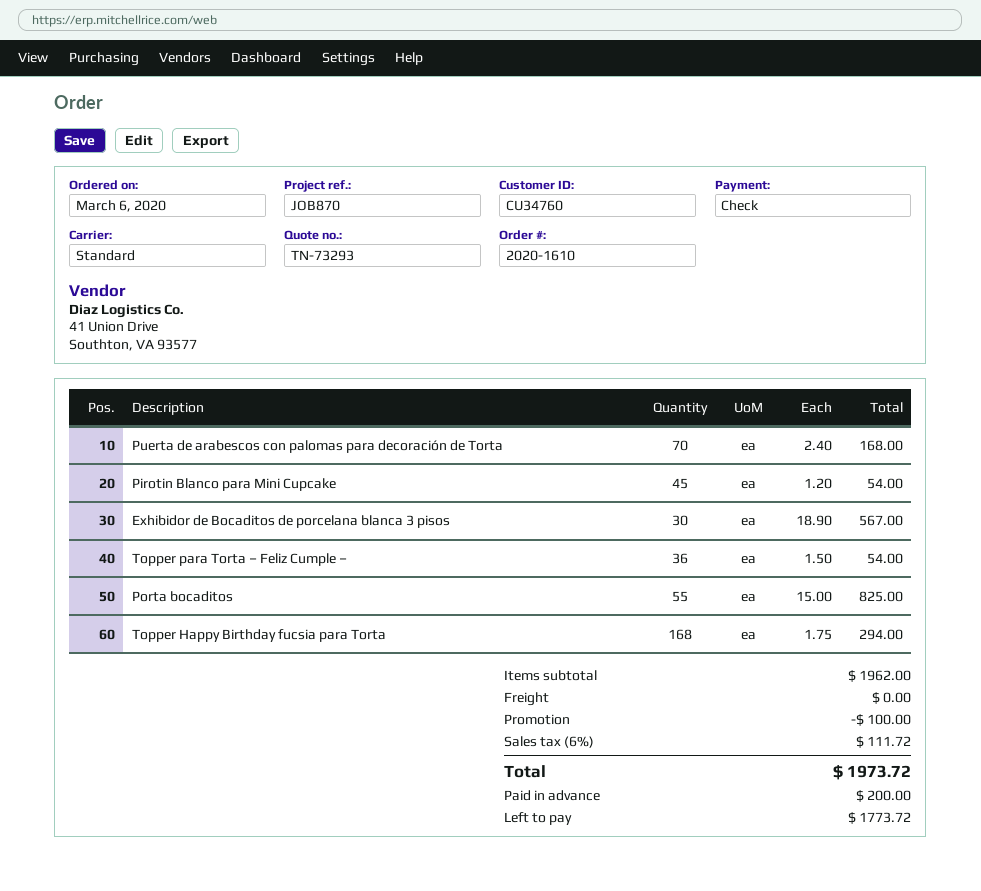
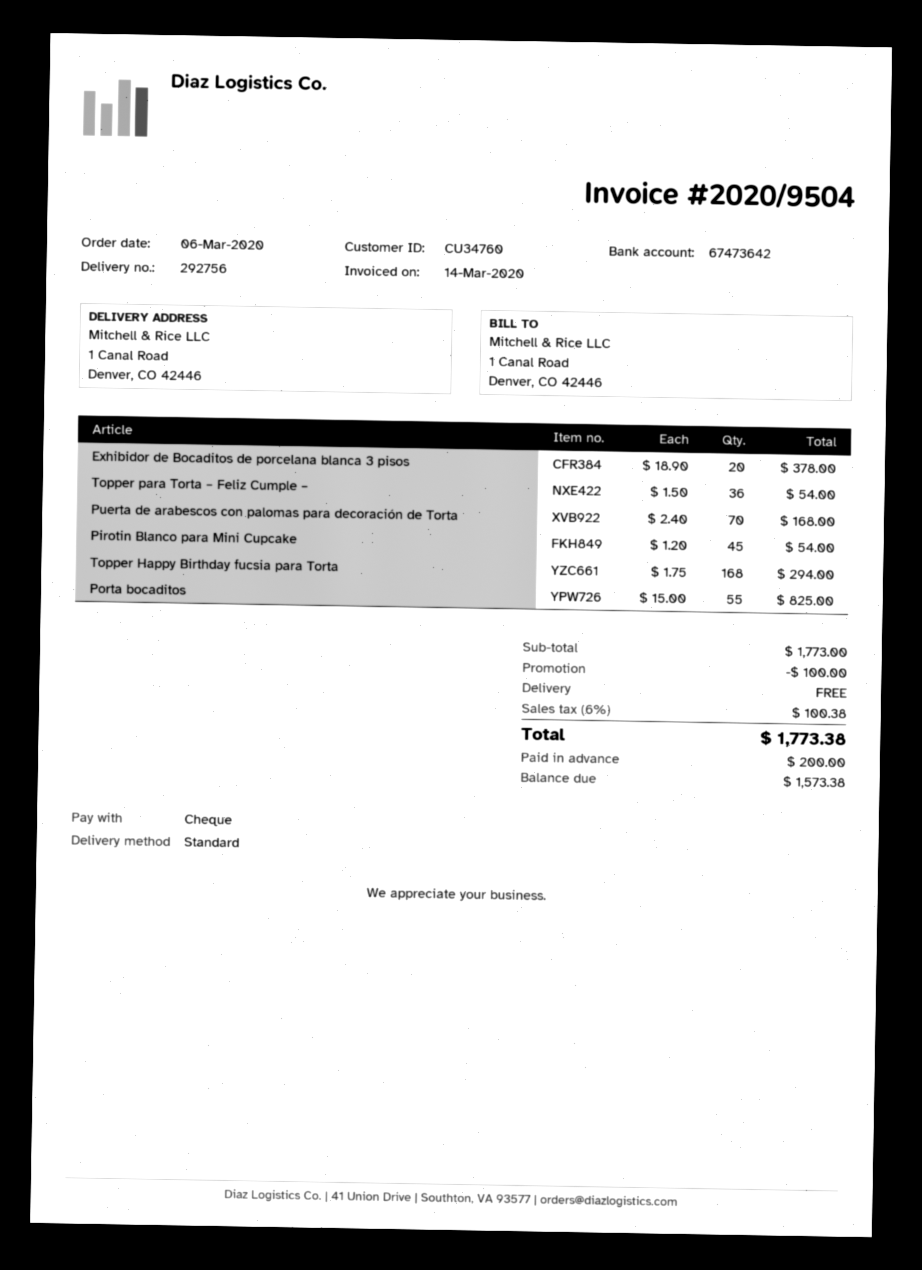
Exhibidor de Bocaditos de porcelana blanca 3 pisos: 30 x 18.90 = 567.00 -> 20 x 18.90 = 378.00
subtotal: 1962.00 -> 1773.00
tax: 6% = 111.72 -> 6% = 100.38
total: 1973.72 -> 1773.38
balance: 1773.72 -> 1573.38

